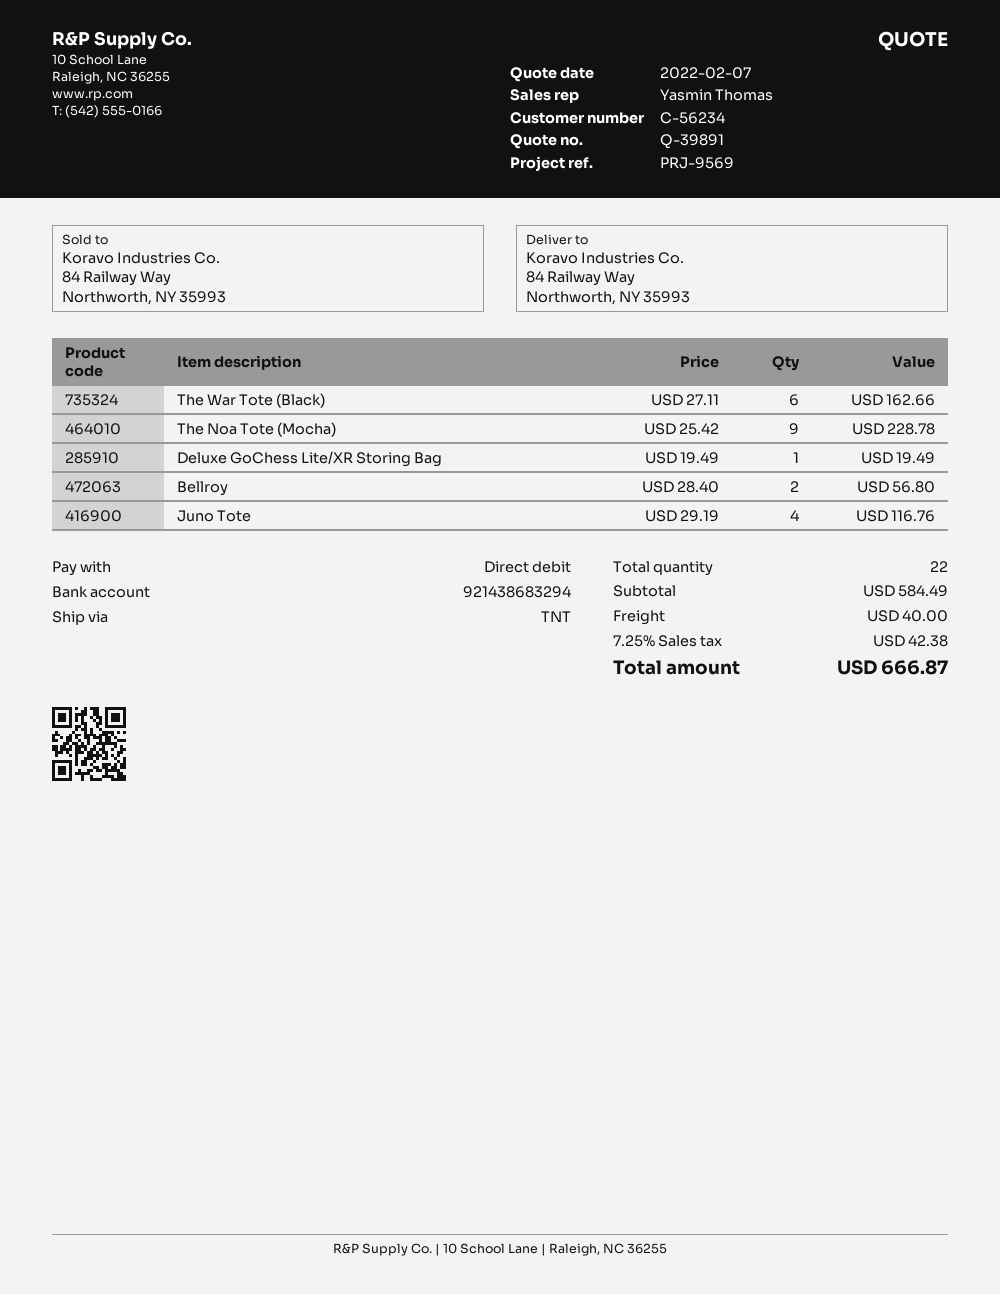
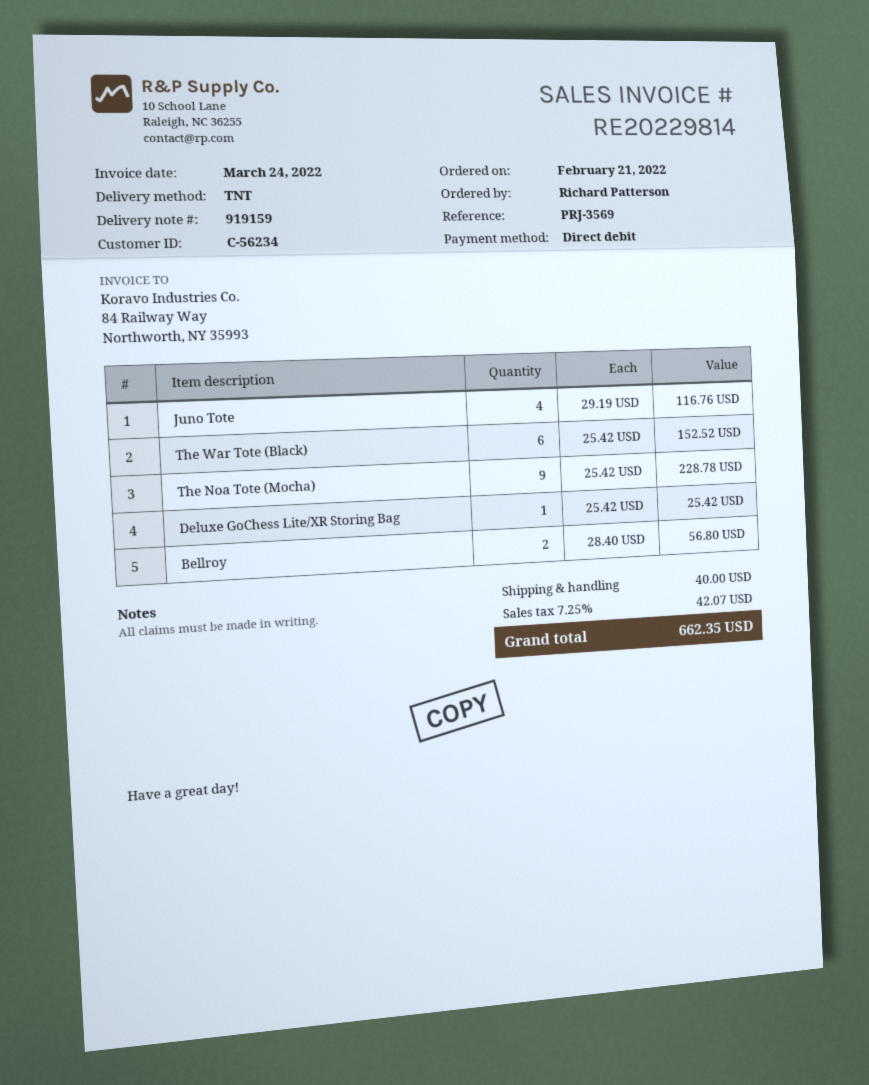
reference: PRJ-9569 -> PRJ-3569
The War Tote (Black): 6 x 27.11 = 162.66 -> 6 x 25.42 = 152.52
Deluxe GoChess Lite/XR Storing Bag: 1 x 19.49 = 19.49 -> 1 x 25.42 = 25.42
tax: 7.25% = 42.38 -> 7.25% = 42.07
total: 666.87 -> 662.35

